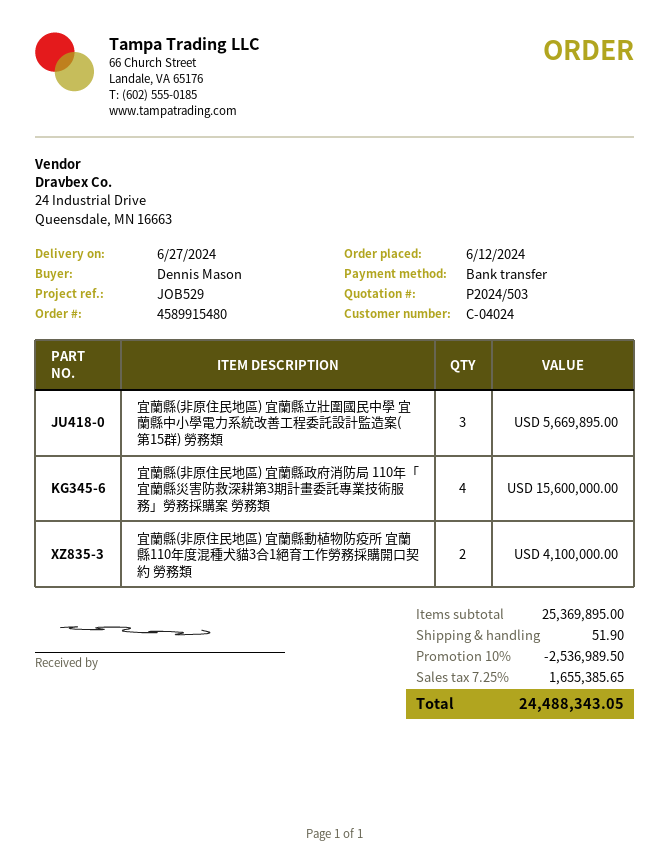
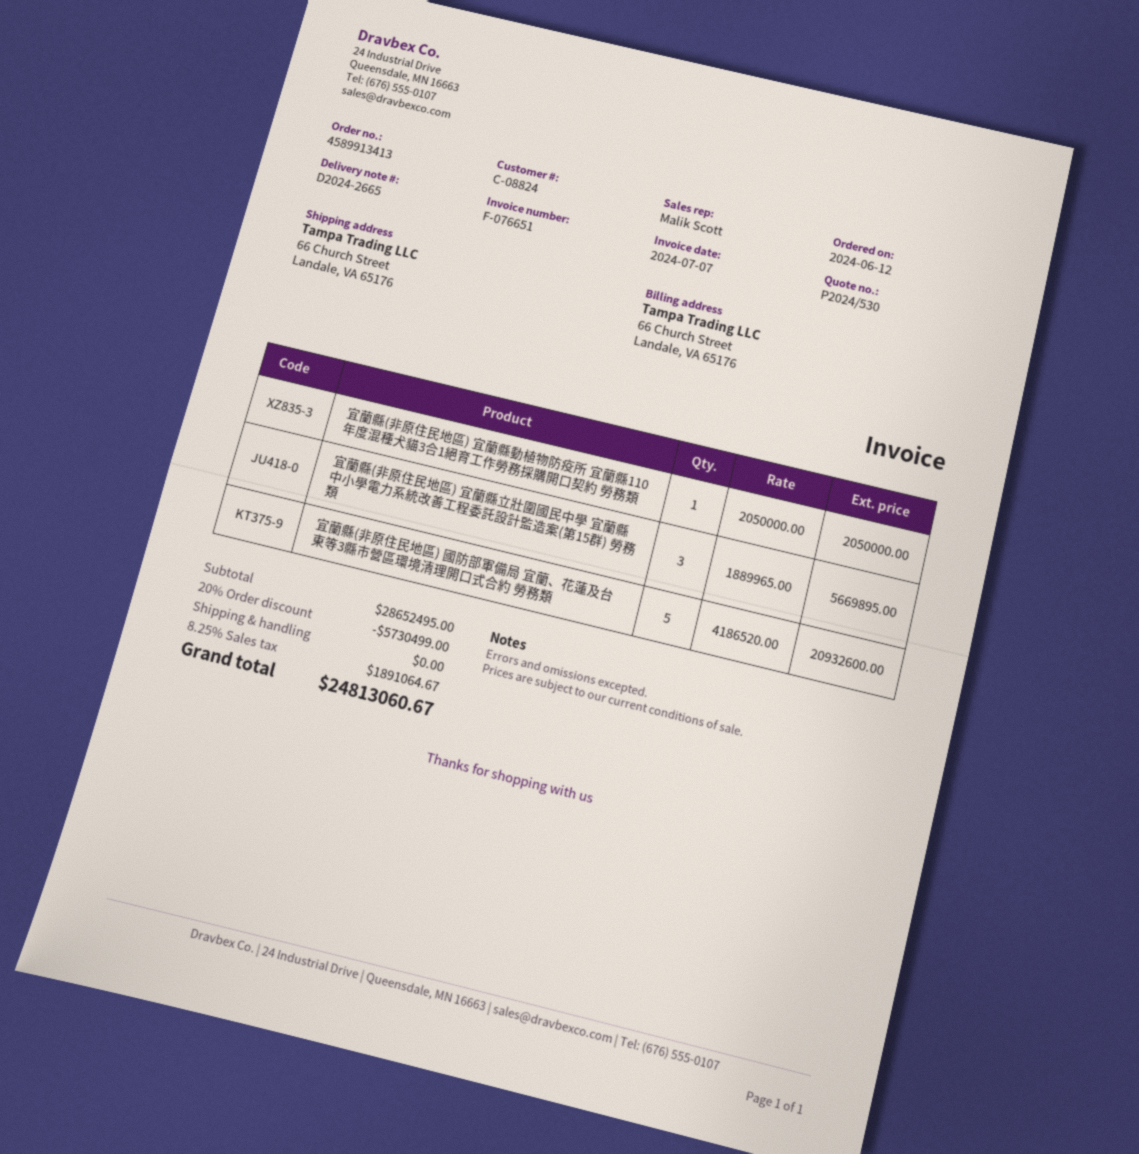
quote number: P2024/503 -> P2024/530
order number: 4589915480 -> 4589913413
customer number: C-04024 -> C-08824
宜蘭縣(非原住民地區) 宜蘭縣政府消防局 110年「宜蘭縣災害防救深耕第3期計畫委託專業技術服務」勞務採購案 勞務類: 4 for 15600000.00 -> none
宜蘭縣(非原住民地區) 宜蘭縣動植物防疫所 宜蘭縣110年度混種犬貓3合1絕育工作勞務採購開口契約 勞務類: 2 for 4100000.00 -> 1 for 2050000.00
宜蘭縣(非原住民地區) 國防部軍備局 宜蘭、花蓮及台東等3縣市營區環境清理開口式合約 勞務類: none -> 5 for 20932600.00
subtotal: 25369895.00 -> 28652495.00
discount: 10% = 2536989.50 -> 20% = 5730499.00
shipping: 51.90 -> 0.00
tax: 7.25% = 1655385.65 -> 8.25% = 1891064.67
total: 24488343.05 -> 24813060.67

